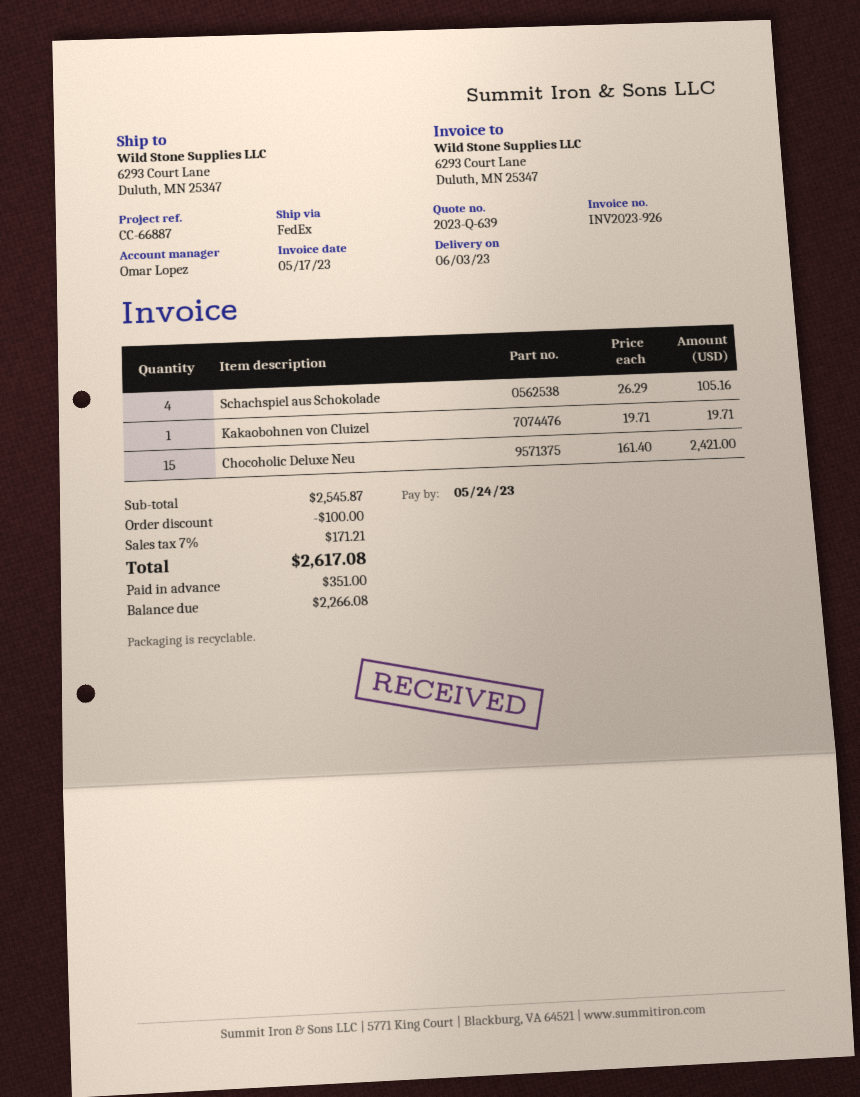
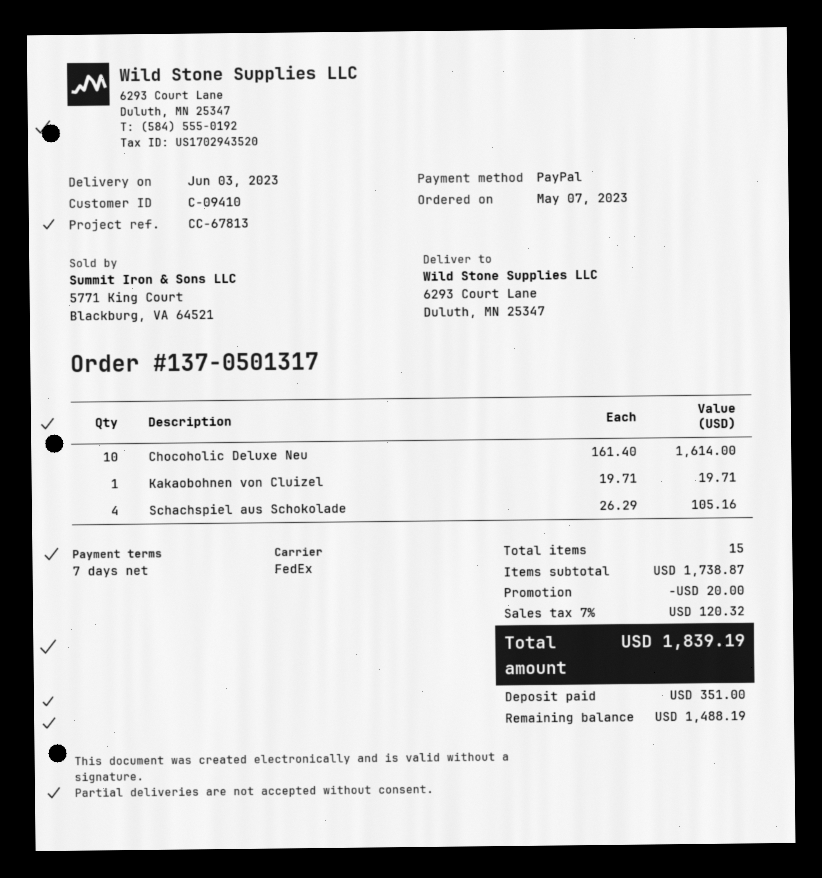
reference: CC-66887 -> CC-67813
Chocoholic Deluxe Neu: 15 x 161.40 = 2421.00 -> 10 x 161.40 = 1614.00
subtotal: 2545.87 -> 1738.87
discount: 100.00 -> 20.00
tax: 7% = 171.21 -> 7% = 120.32
total: 2617.08 -> 1839.19
balance: 2266.08 -> 1488.19

